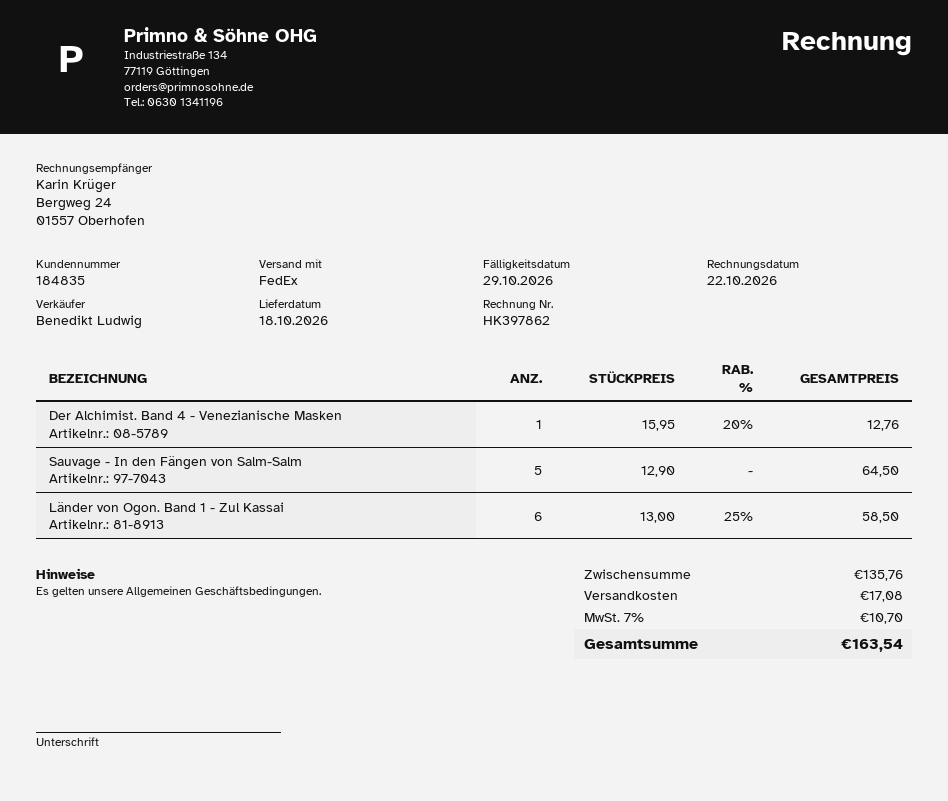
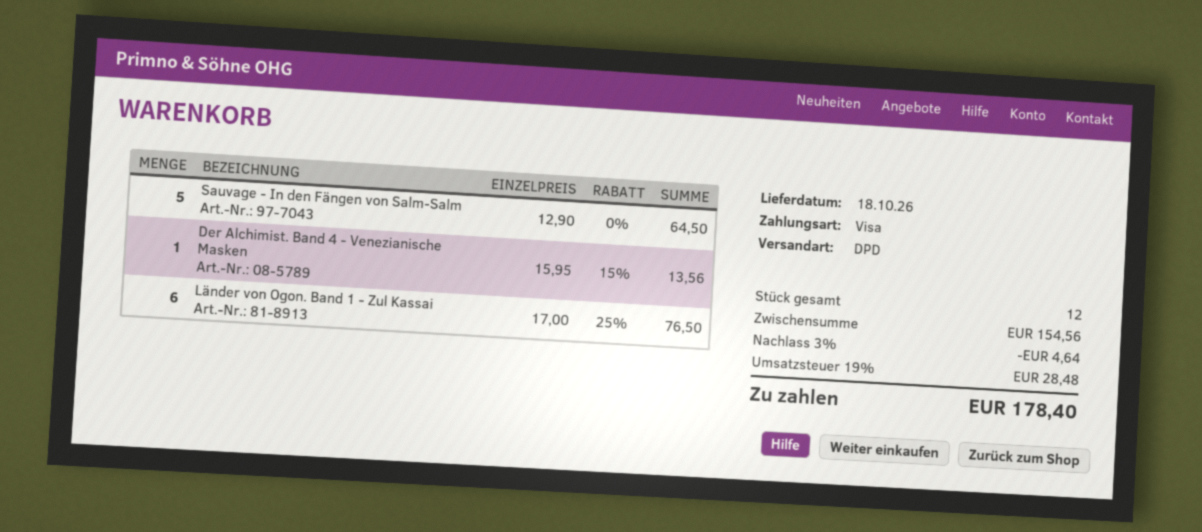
shipping method: FedEx -> DPD
Der Alchimist. Band 4 - Venezianische Masken: 1 x 15.95 - 20% = 12.76 -> 1 x 15.95 - 15% = 13.56
Länder von Ogon. Band 1 - Zul Kassai: 6 x 13.00 - 25% = 58.50 -> 6 x 17.00 - 25% = 76.50
subtotal: 135.76 -> 154.56
discount: none -> 3% = 4.64
shipping: 17.08 -> none
tax: 7% = 10.70 -> 19% = 28.48
total: 163.54 -> 178.40

